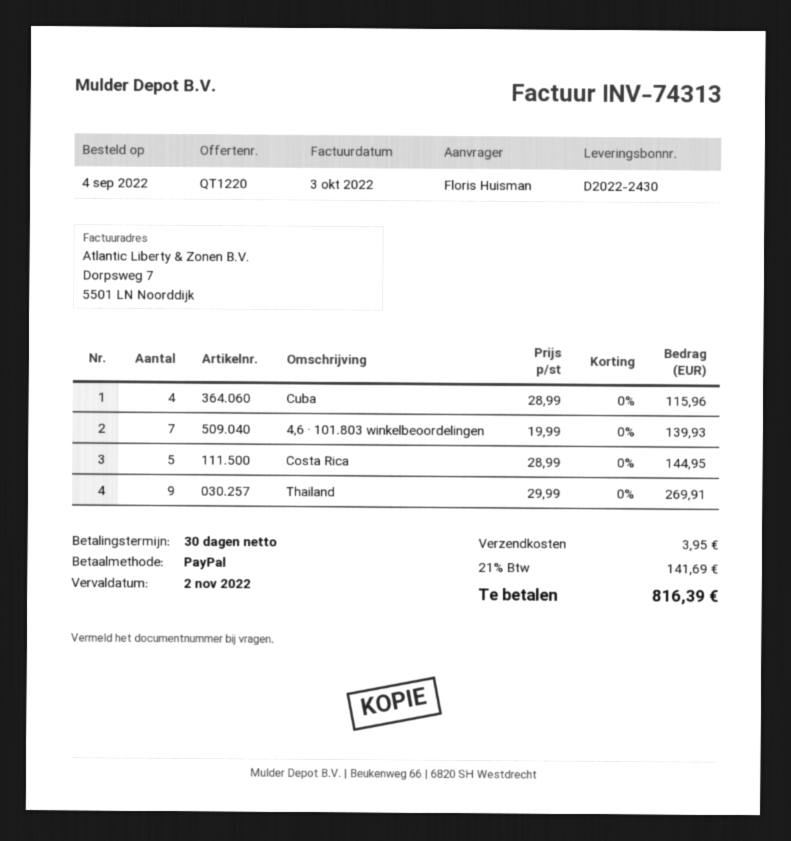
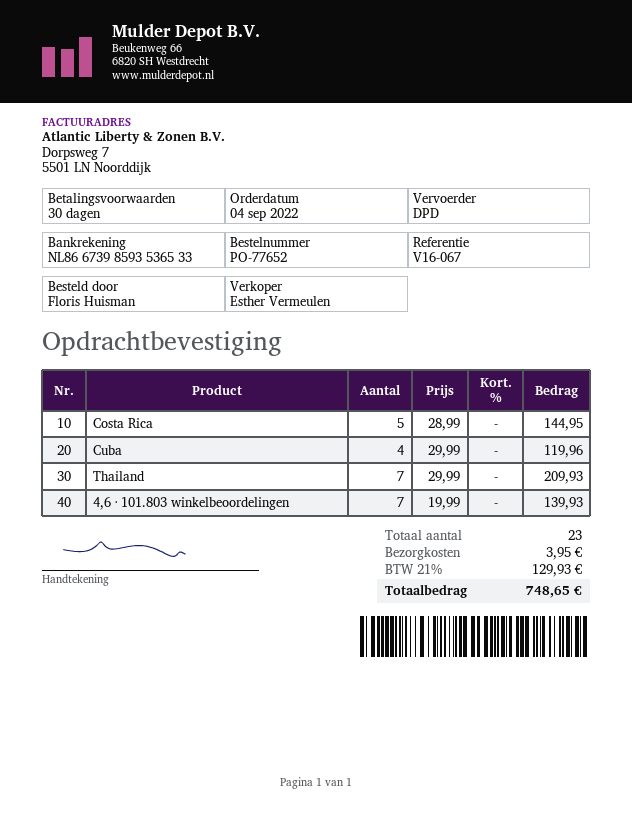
Cuba: 4 x 28.99 = 115.96 -> 4 x 29.99 = 119.96
Thailand: 9 x 29.99 = 269.91 -> 7 x 29.99 = 209.93
tax: 21% = 141.69 -> 21% = 129.93
total: 816.39 -> 748.65

